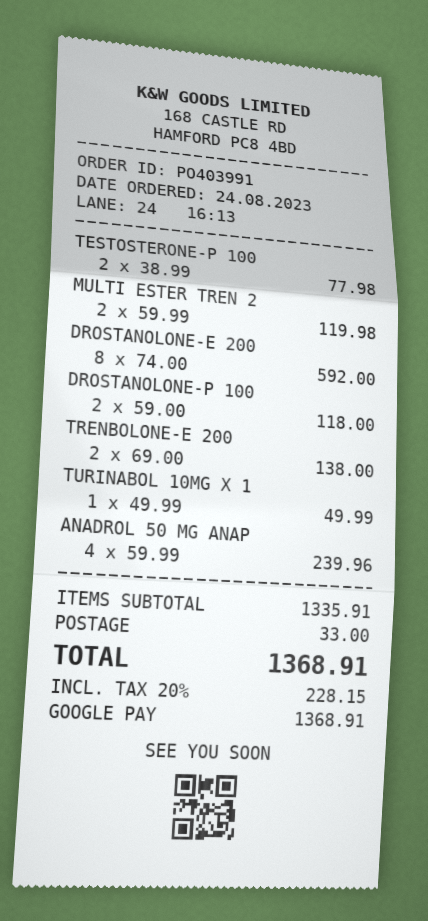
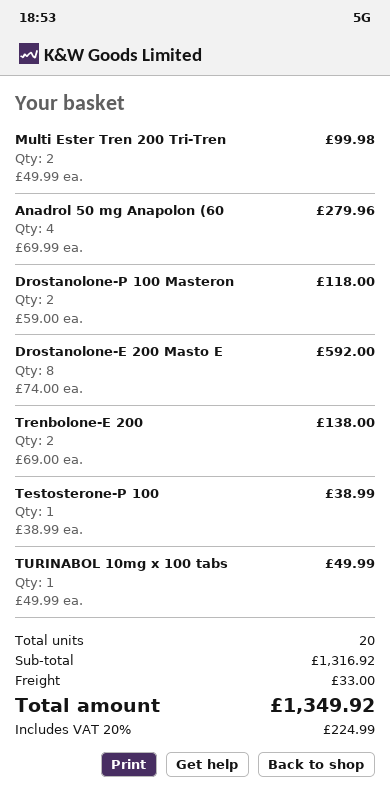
TESTOSTERONE-P 100: 2 x 38.99 = 77.98 -> 1 x 38.99 = 38.99
MULTI ESTER TREN 2: 2 x 59.99 = 119.98 -> 2 x 49.99 = 99.98
ANADROL 50 MG ANAP: 4 x 59.99 = 239.96 -> 4 x 69.99 = 279.96
subtotal: 1335.91 -> 1316.92
tax: 20% = 228.15 -> 20% = 224.99
total: 1368.91 -> 1349.92

